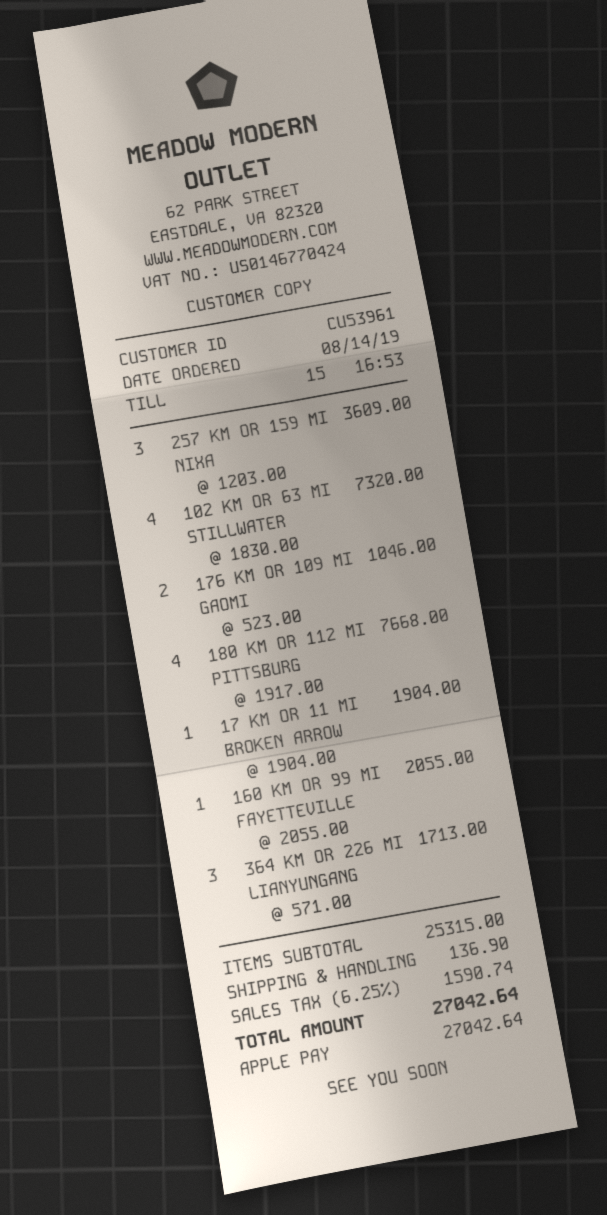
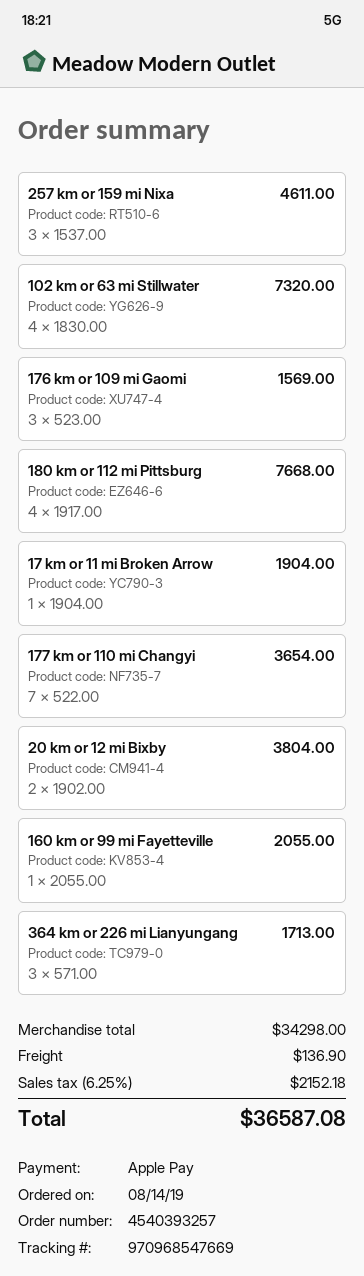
257 KM OR 159 MI NIXA: 3 x 1203.00 = 3609.00 -> 3 x 1537.00 = 4611.00
176 KM OR 109 MI GAOMI: 2 x 523.00 = 1046.00 -> 3 x 523.00 = 1569.00
177 km or 110 mi Changyi: none -> 7 x 522.00 = 3654.00
20 km or 12 mi Bixby: none -> 2 x 1902.00 = 3804.00
subtotal: 25315.00 -> 34298.00
tax: 6.25% = 1590.74 -> 6.25% = 2152.18
total: 27042.64 -> 36587.08

